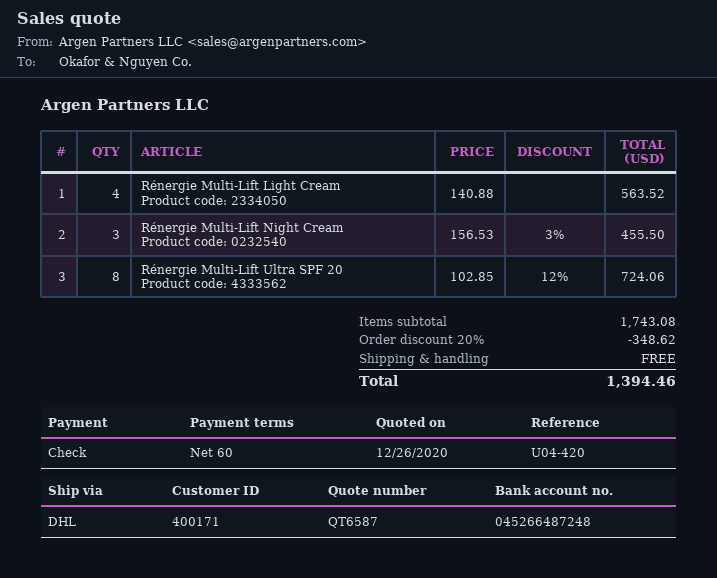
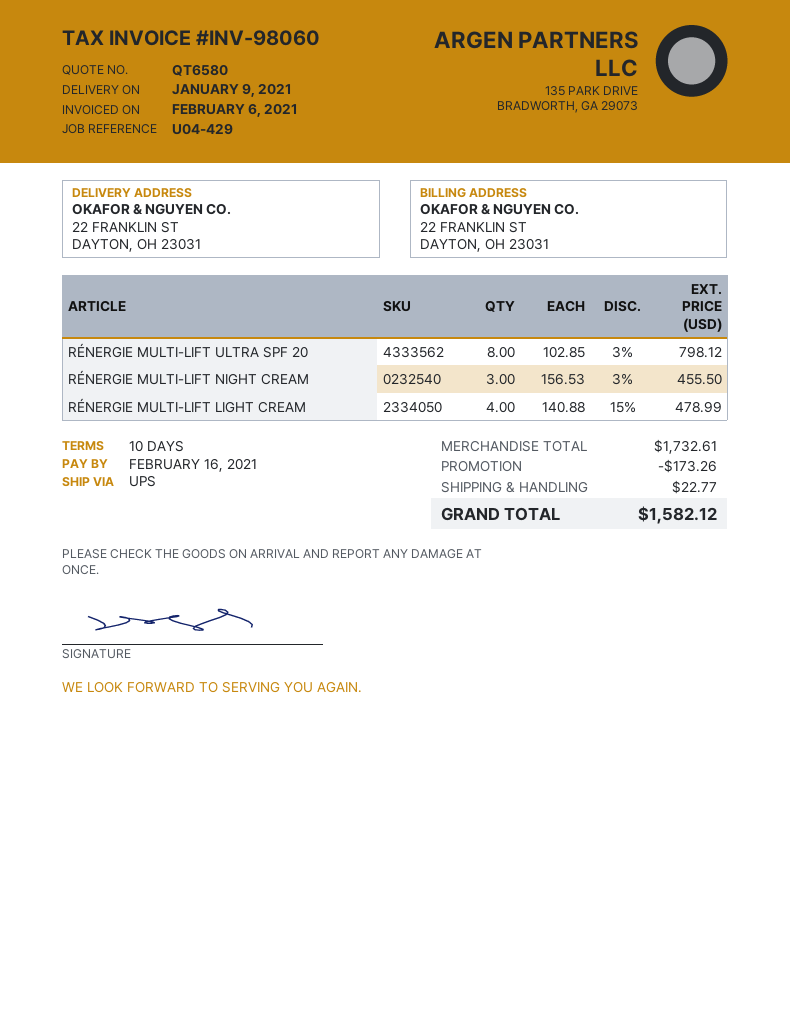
quote number: QT6587 -> QT6580
payment terms: 60 days -> 10 days
reference: U04-420 -> U04-429
shipping method: DHL -> UPS
Rénergie Multi-Lift Light Cream: 4 x 140.88 = 563.52 -> 4 x 140.88 - 15% = 478.99
Rénergie Multi-Lift Ultra SPF 20: 8 x 102.85 - 12% = 724.06 -> 8 x 102.85 - 3% = 798.12
subtotal: 1743.08 -> 1732.61
discount: 348.62 -> 173.26
shipping: 0.00 -> 22.77
total: 1394.46 -> 1582.12

